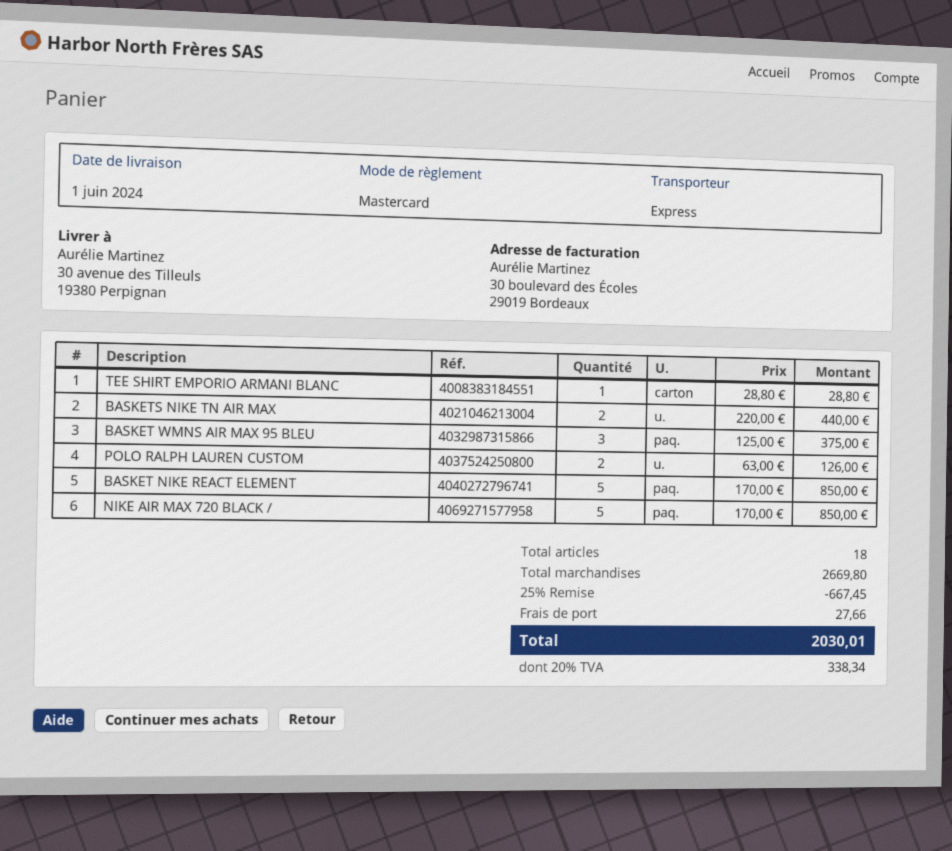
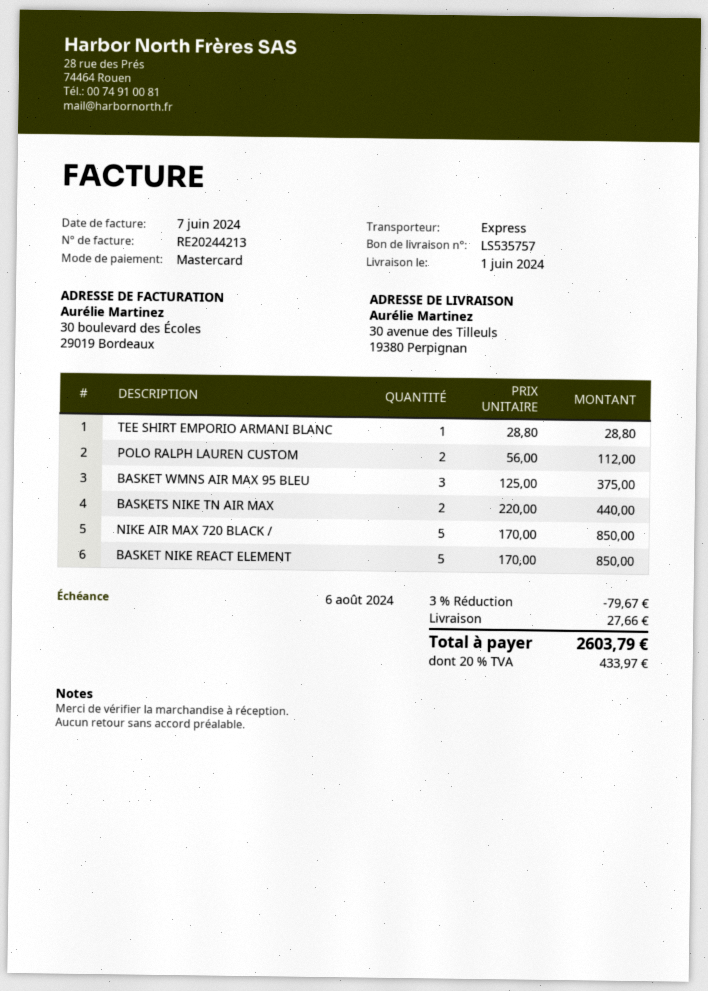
POLO RALPH LAUREN CUSTOM: 2 x 63.00 = 126.00 -> 2 x 56.00 = 112.00
discount: 25% = 667.45 -> 3% = 79.67
tax: 20% = 338.34 -> 20% = 433.97
total: 2030.01 -> 2603.79

